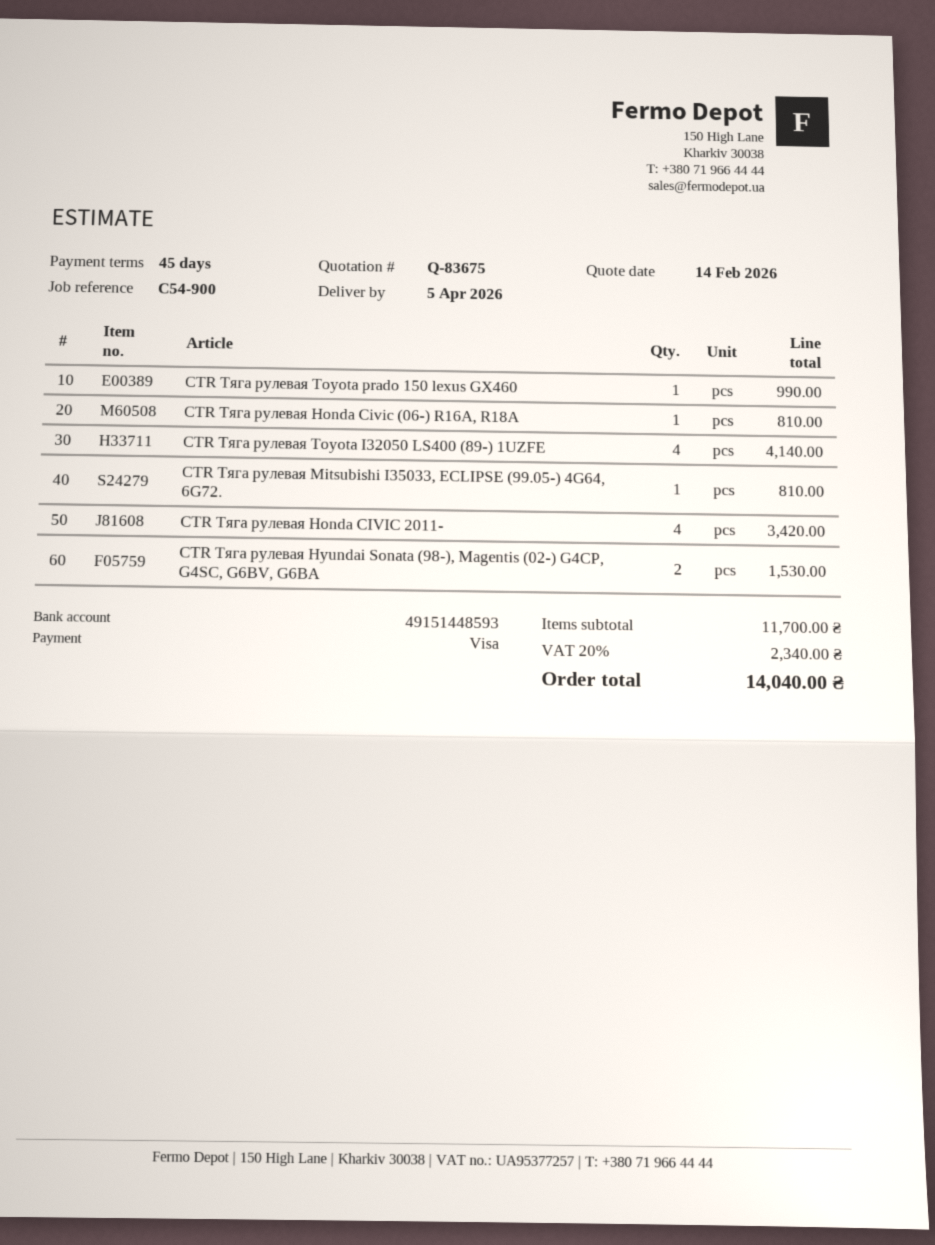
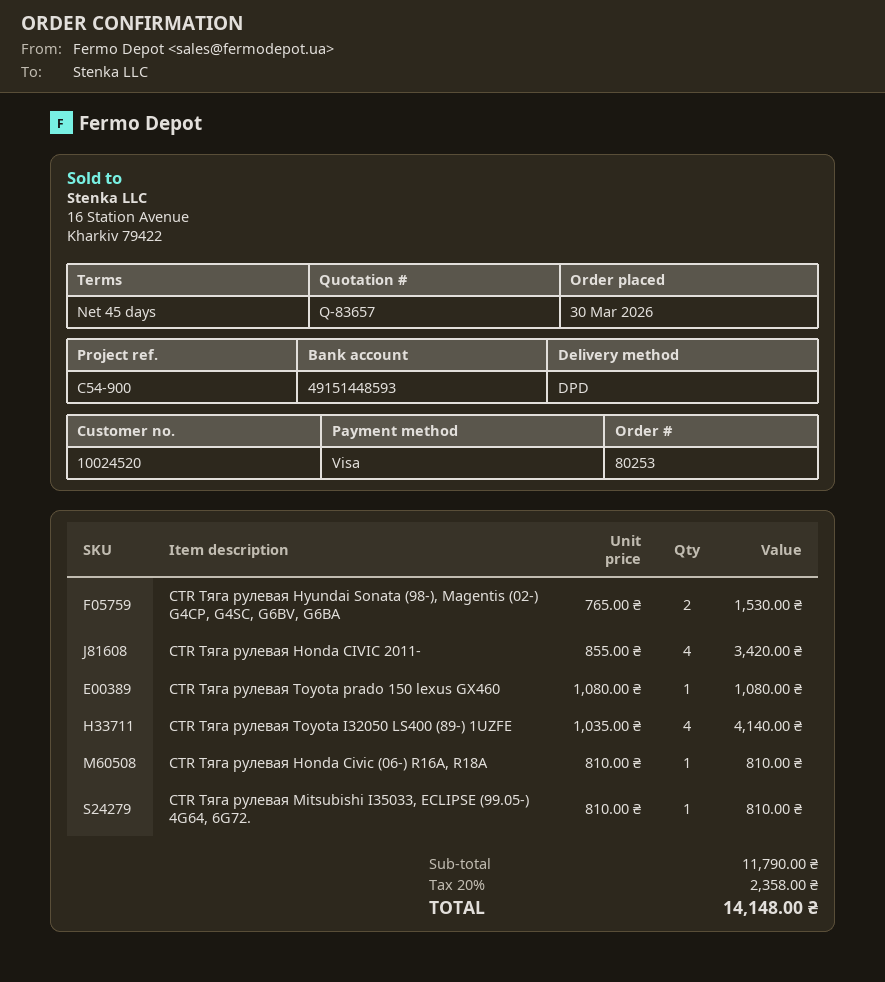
quote number: Q-83675 -> Q-83657
CTR Тяга рулевая Toyota prado 150 lexus GX460: 1 for 990.00 -> 1 for 1080.00
subtotal: 11700.00 -> 11790.00
tax: 20% = 2340.00 -> 20% = 2358.00
total: 14040.00 -> 14148.00

